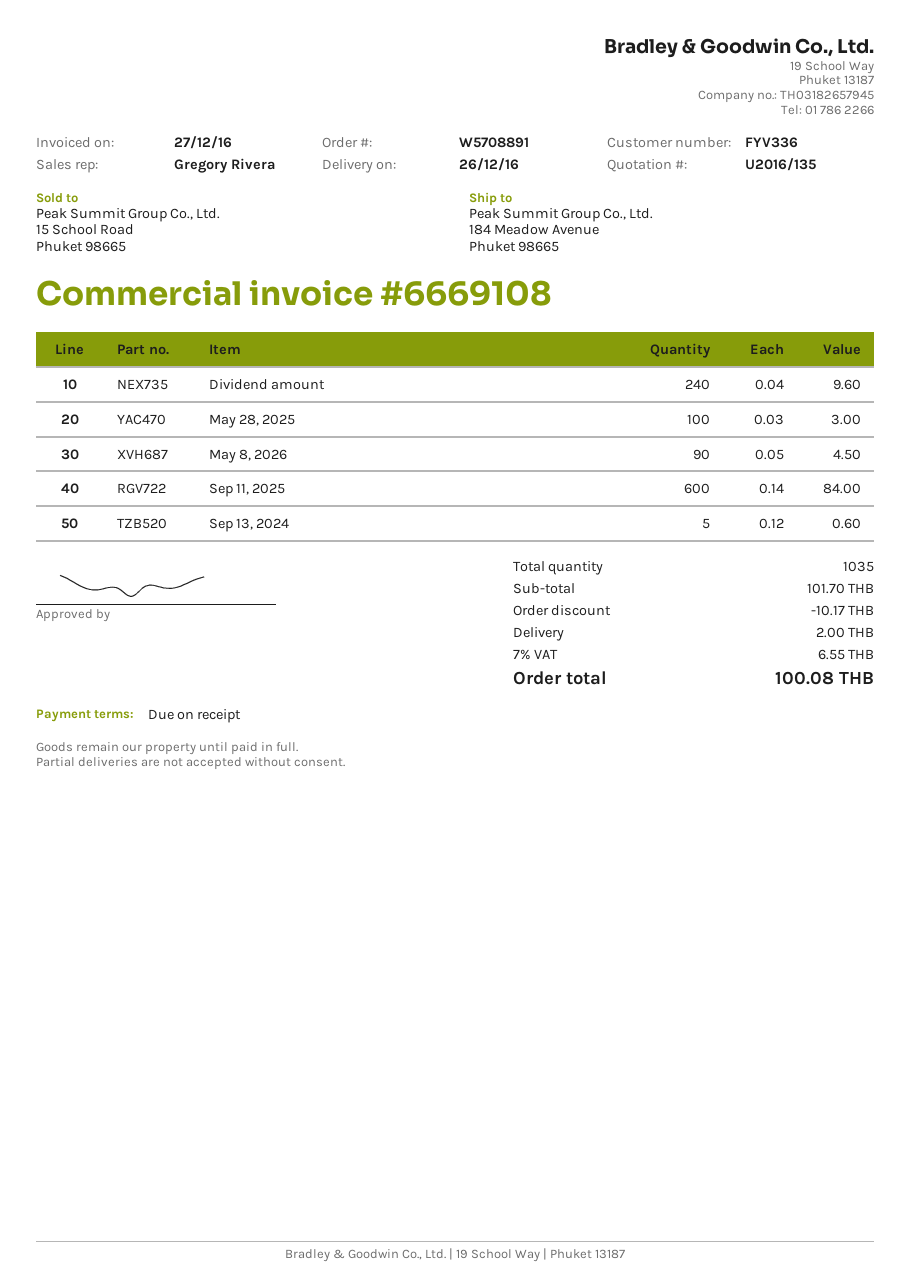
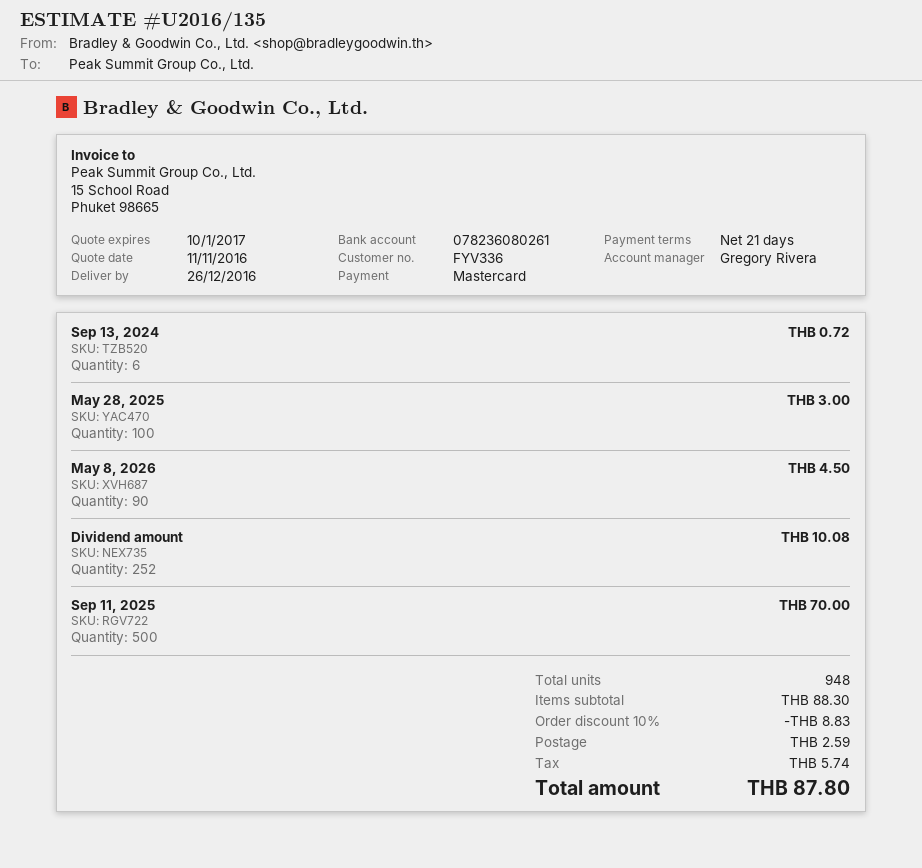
payment terms: on receipt -> 21 days
Dividend amount: 240 for 9.60 -> 252 for 10.08
Sep 11, 2025: 600 for 84.00 -> 500 for 70.00
Sep 13, 2024: 5 for 0.60 -> 6 for 0.72
total quantity: 1035 -> 948
subtotal: 101.70 -> 88.30
discount: 10.17 -> 8.83
shipping: 2.00 -> 2.59
tax: 6.55 -> 5.74
total: 100.08 -> 87.80

